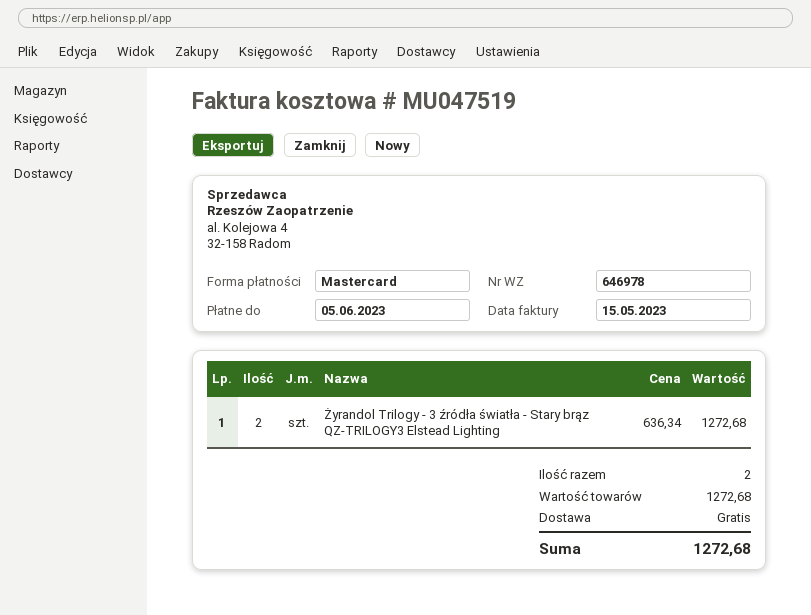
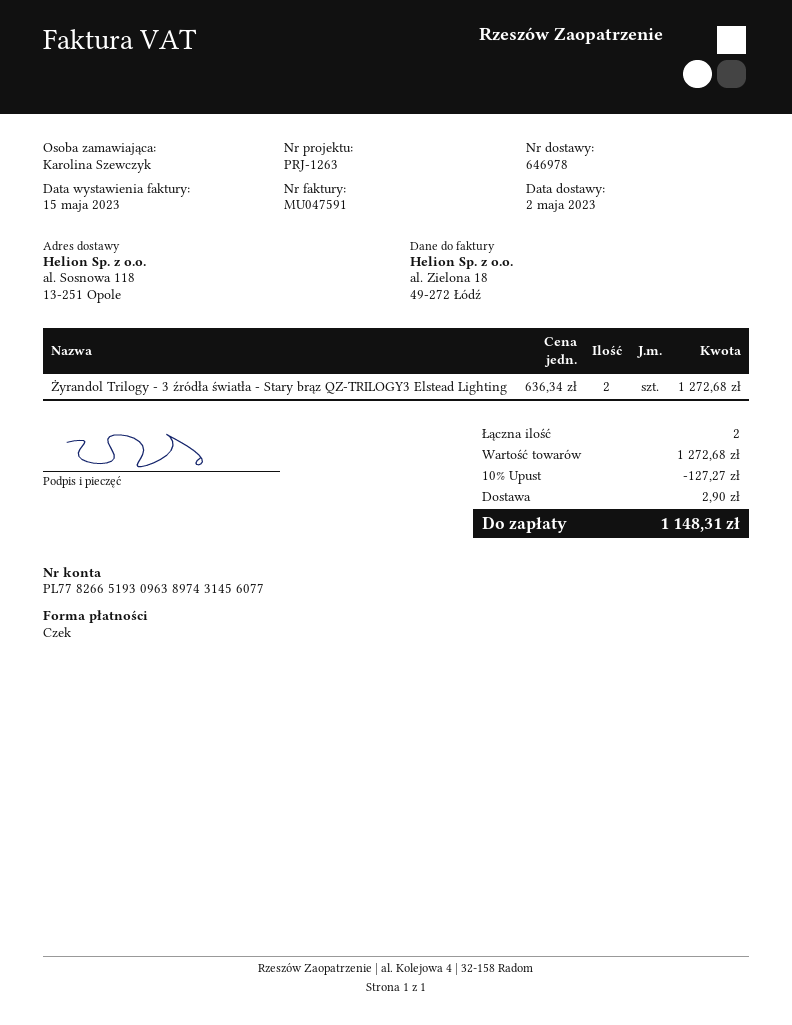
invoice number: MU047519 -> MU047591
payment method: Mastercard -> cheque
discount: none -> 10% = 127.27
shipping: 0.00 -> 2.90
total: 1272.68 -> 1148.31

